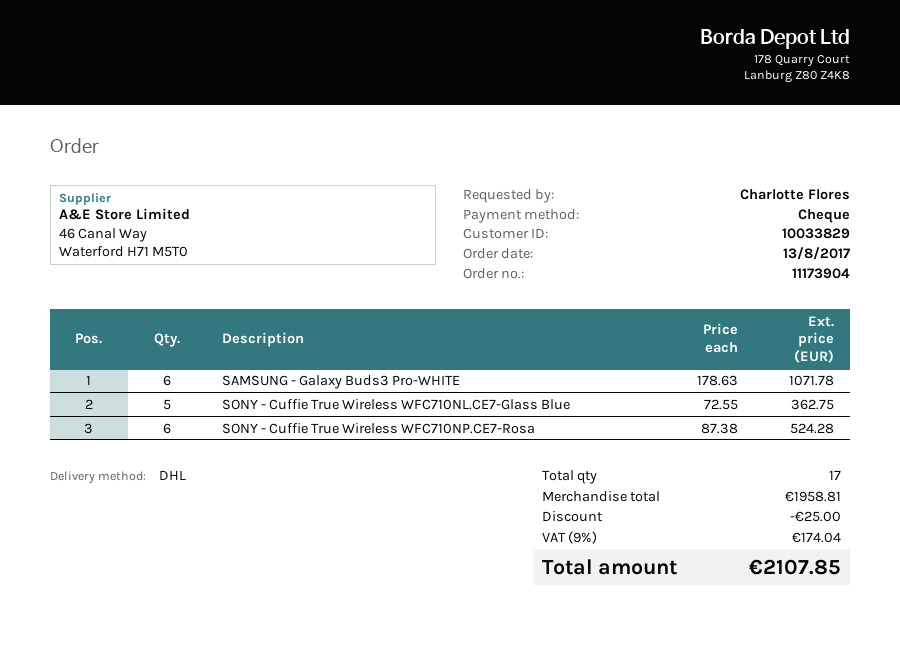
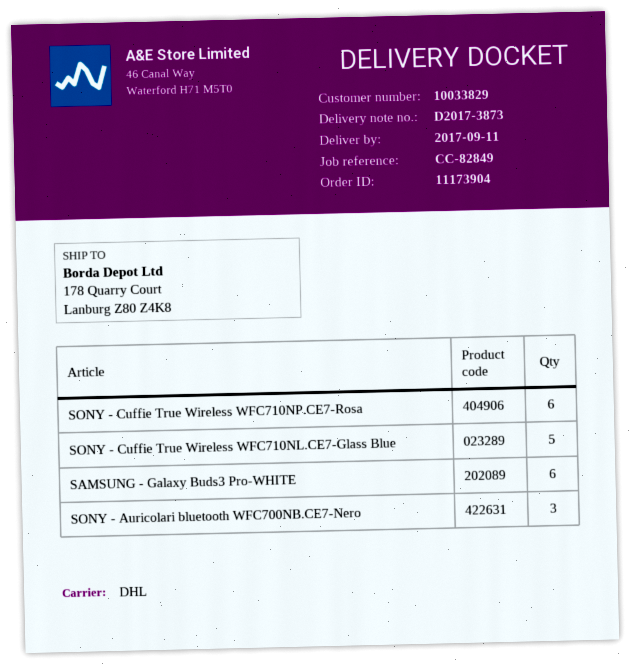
SONY - Auricolari bluetooth WFC700NB.CE7-Nero: none -> 3

